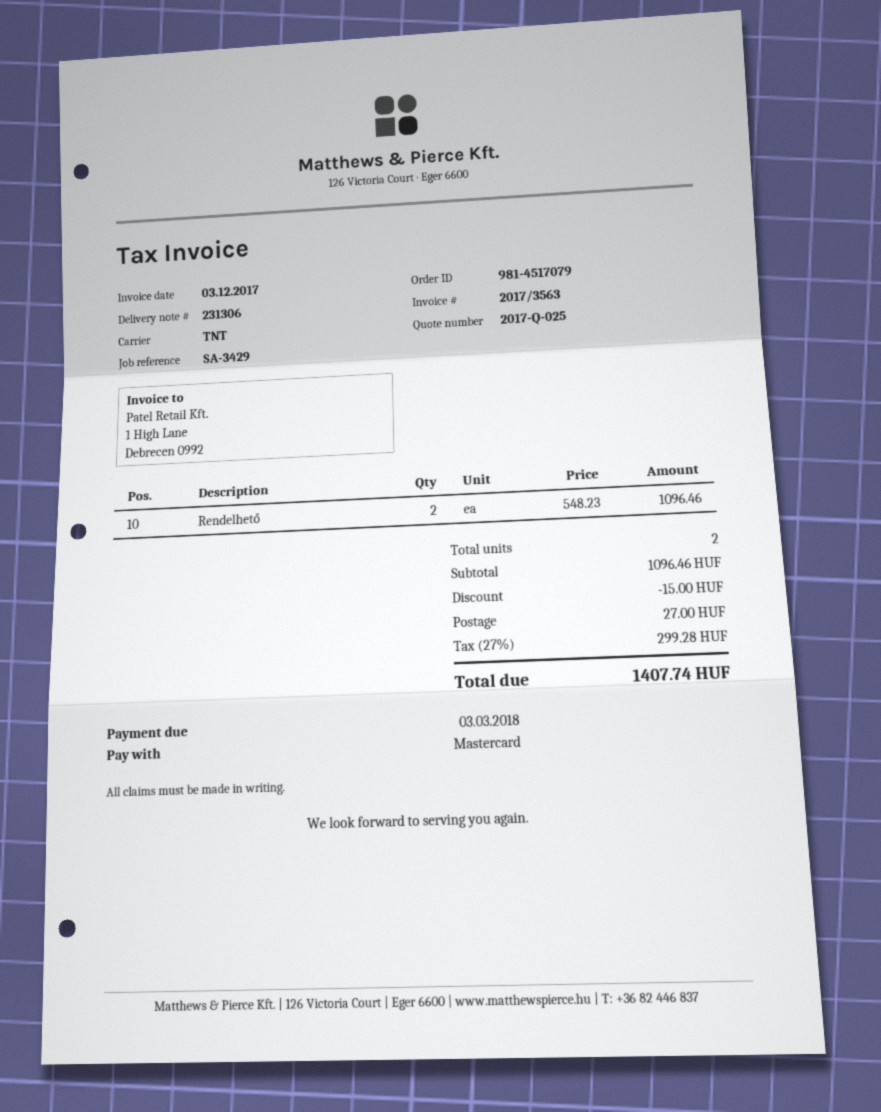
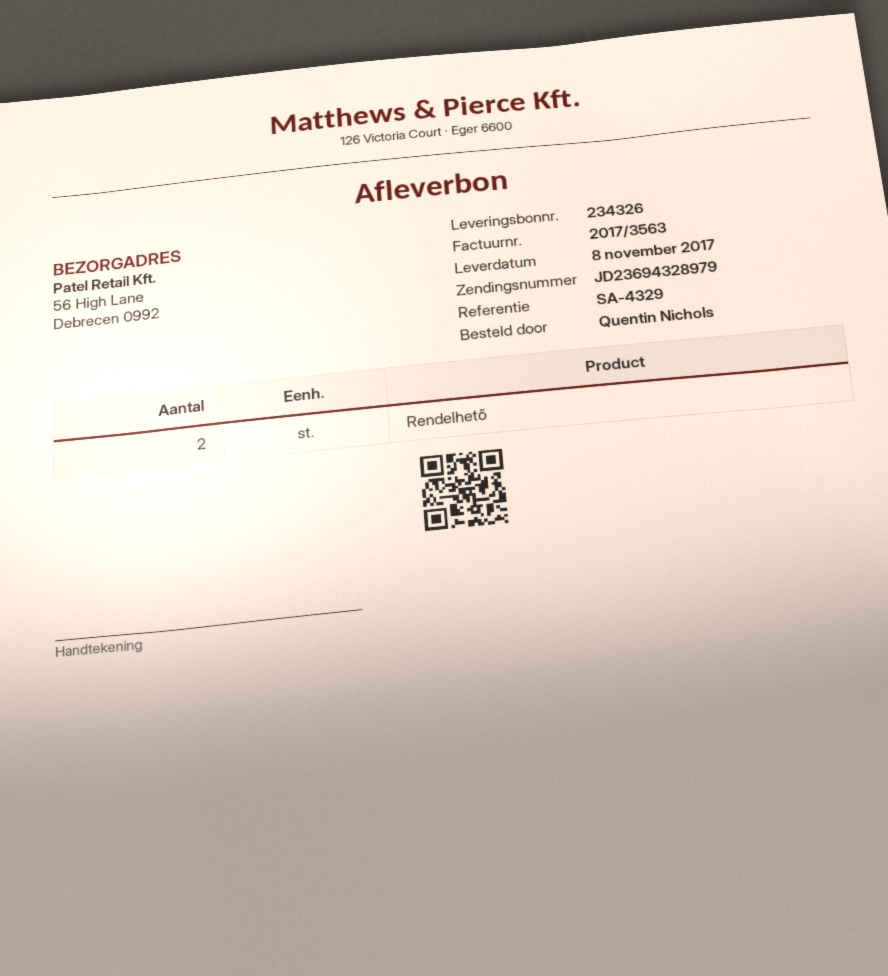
delivery note number: 231306 -> 234326
reference: SA-3429 -> SA-4329

